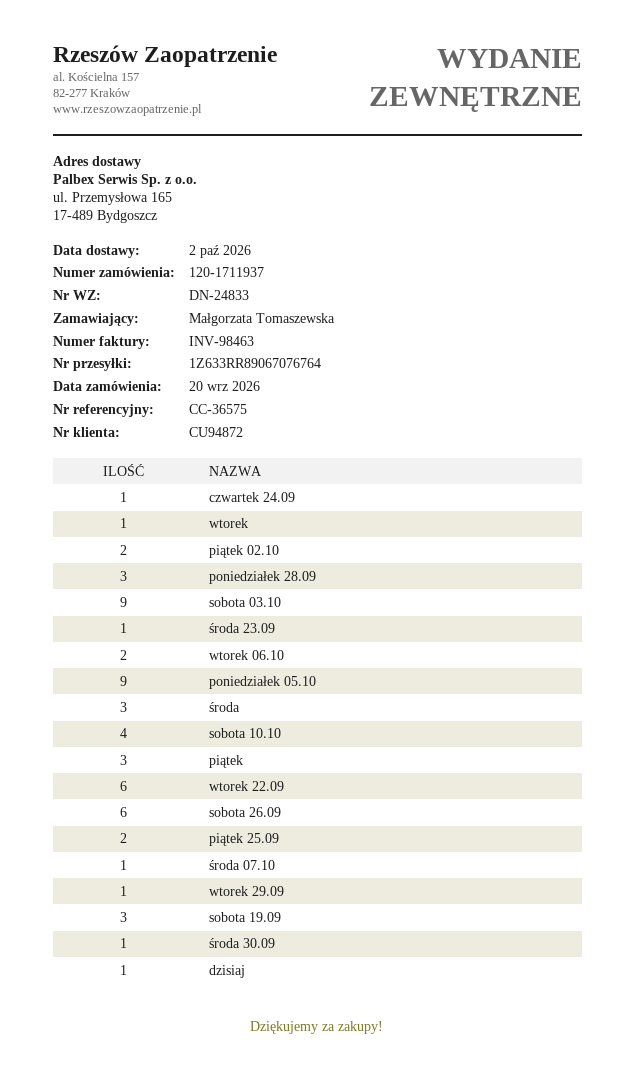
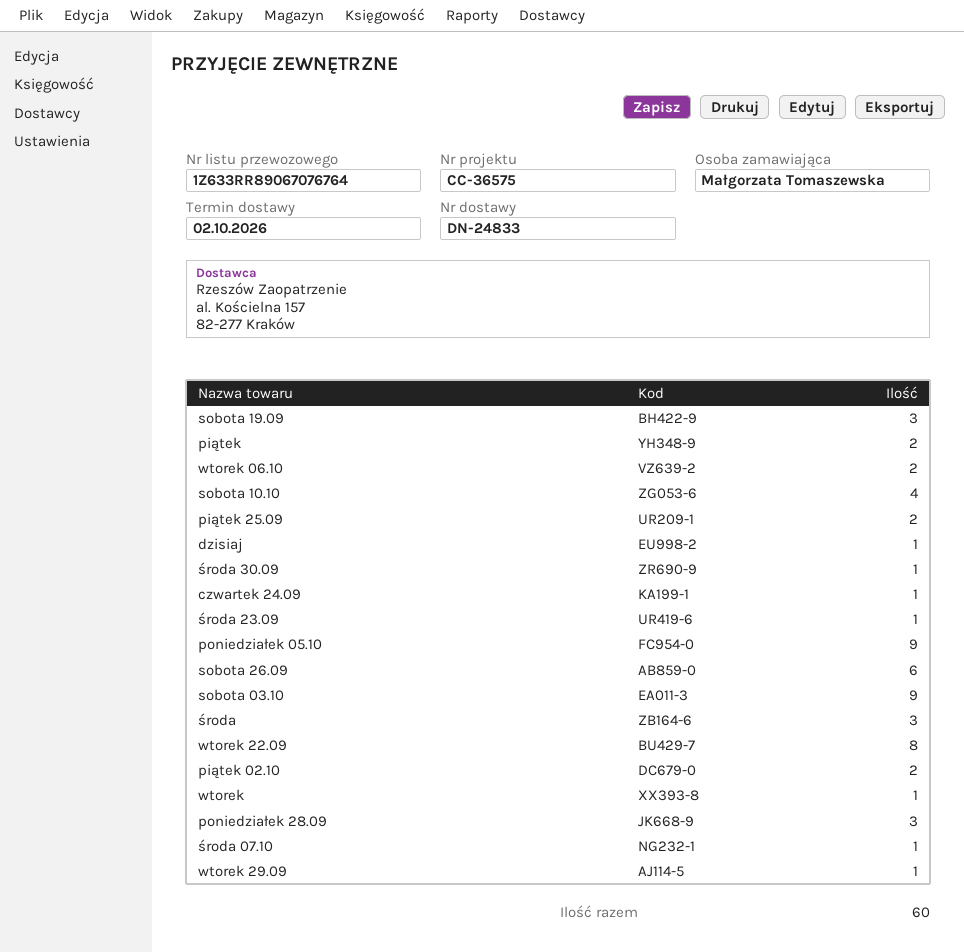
piątek: 3 -> 2
wtorek 22.09: 6 -> 8

